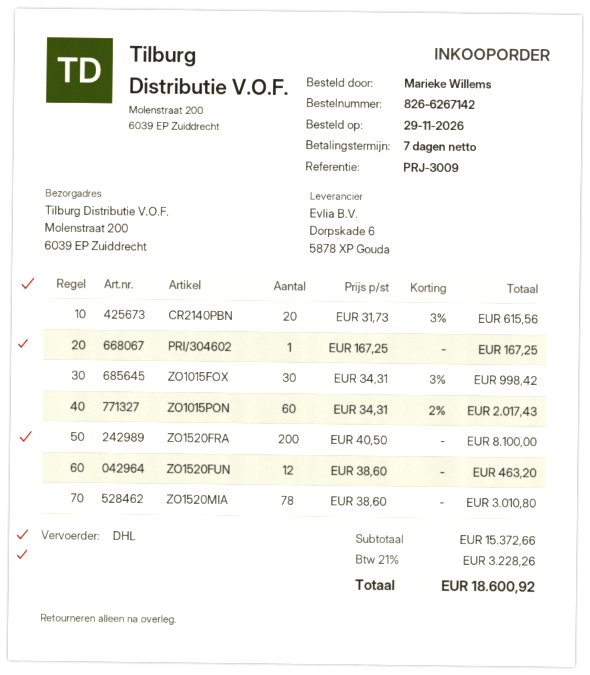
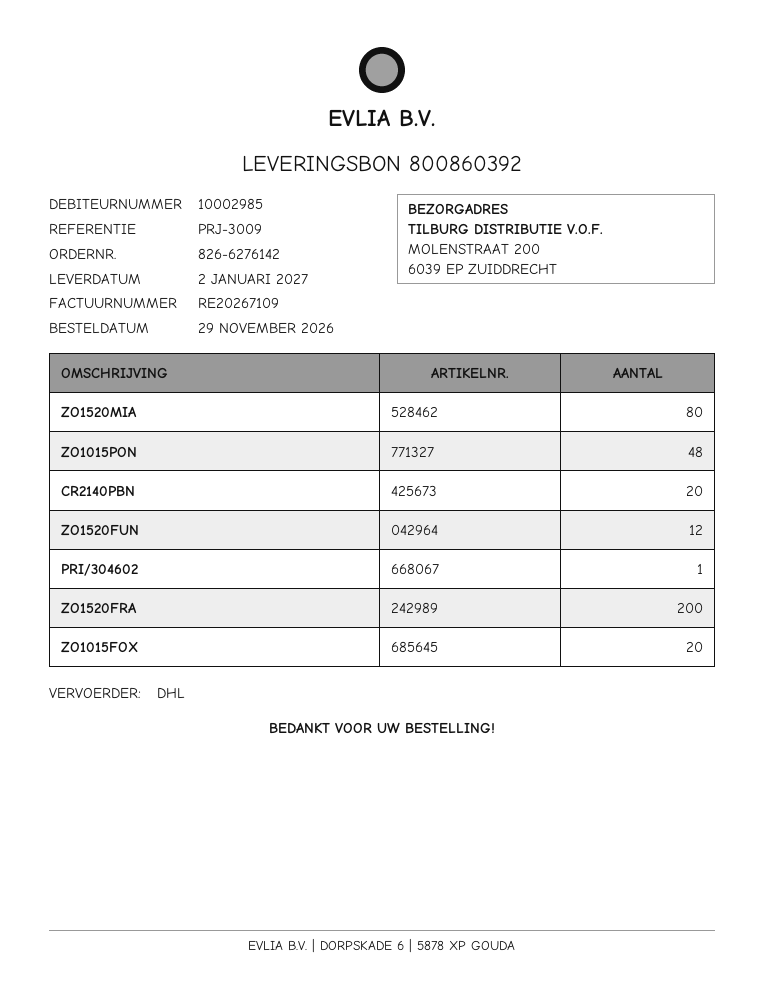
order number: 826-6267142 -> 826-6276142
ZO1015FOX: 30 -> 20
ZO1015PON: 60 -> 48
ZO1520MIA: 78 -> 80

